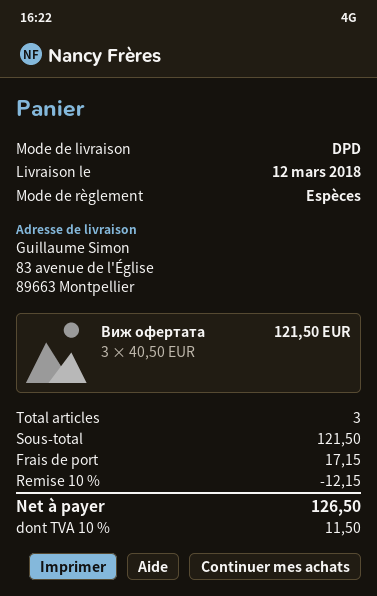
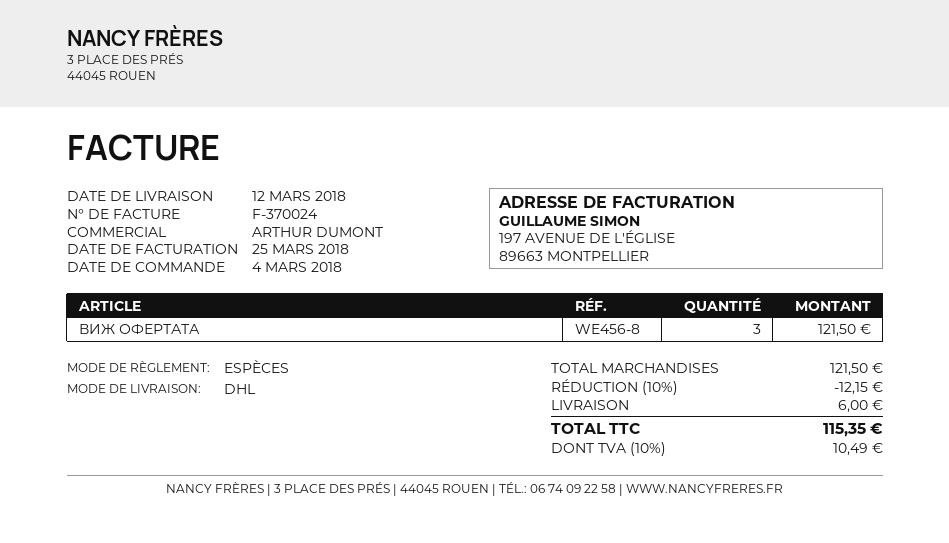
shipping method: DPD -> DHL
shipping: 17.15 -> 6.00
tax: 10% = 11.50 -> 10% = 10.49
total: 126.50 -> 115.35

